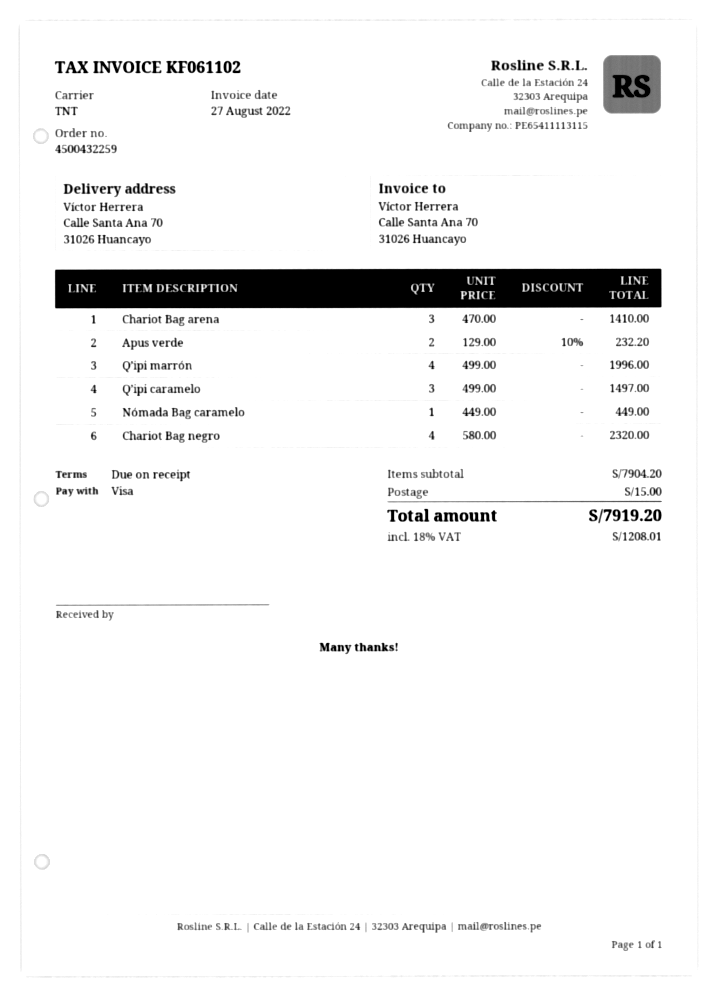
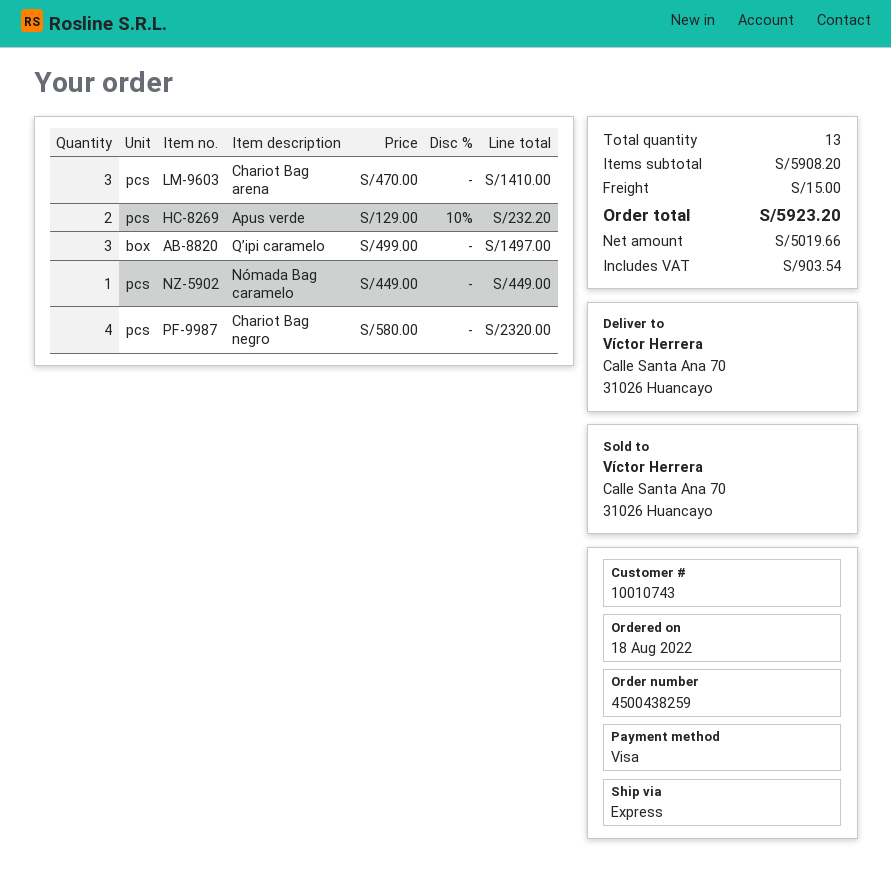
order number: 4500432259 -> 4500438259
shipping method: TNT -> express
Q’ipi marrón: 4 x 499.00 = 1996.00 -> none
subtotal: 7904.20 -> 5908.20
tax: 1208.01 -> 903.54
total: 7919.20 -> 5923.20

